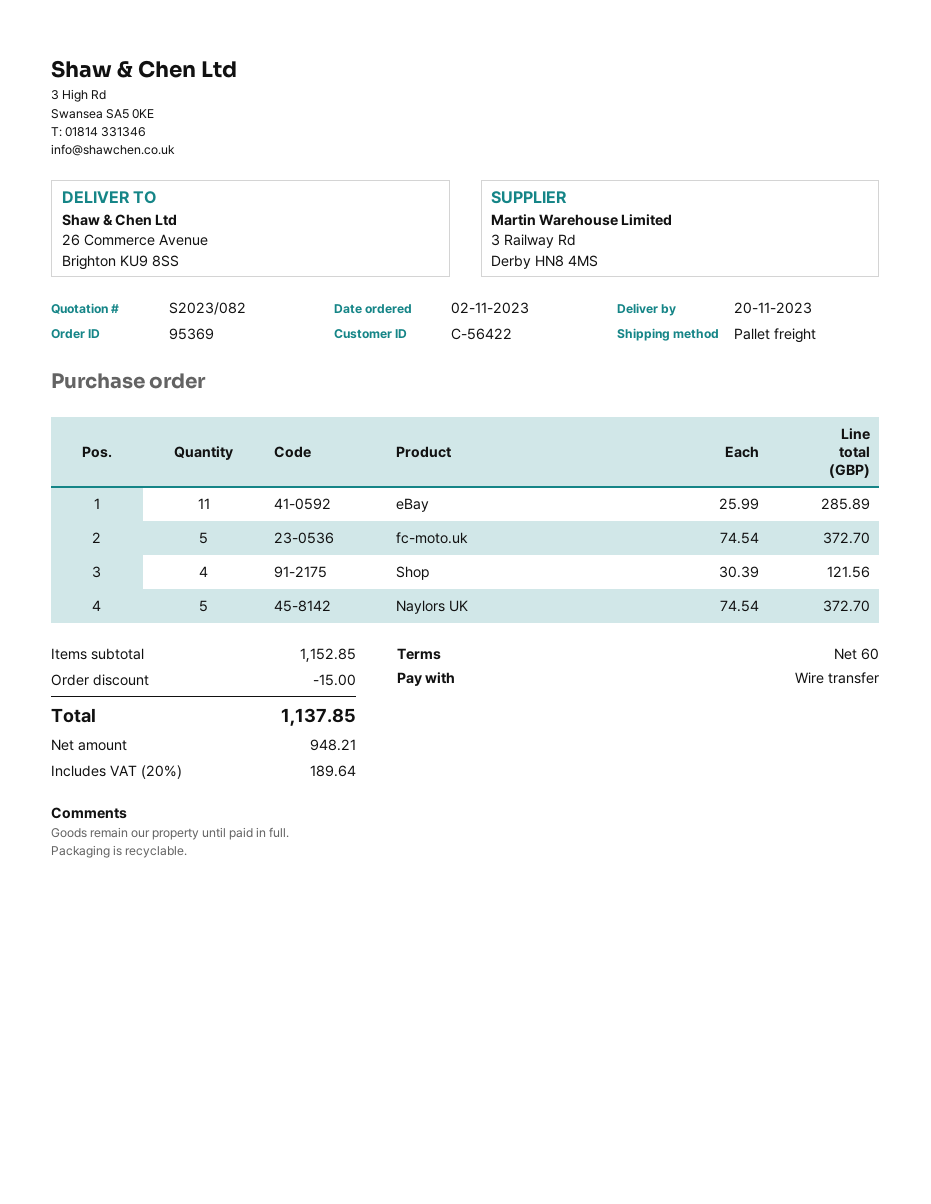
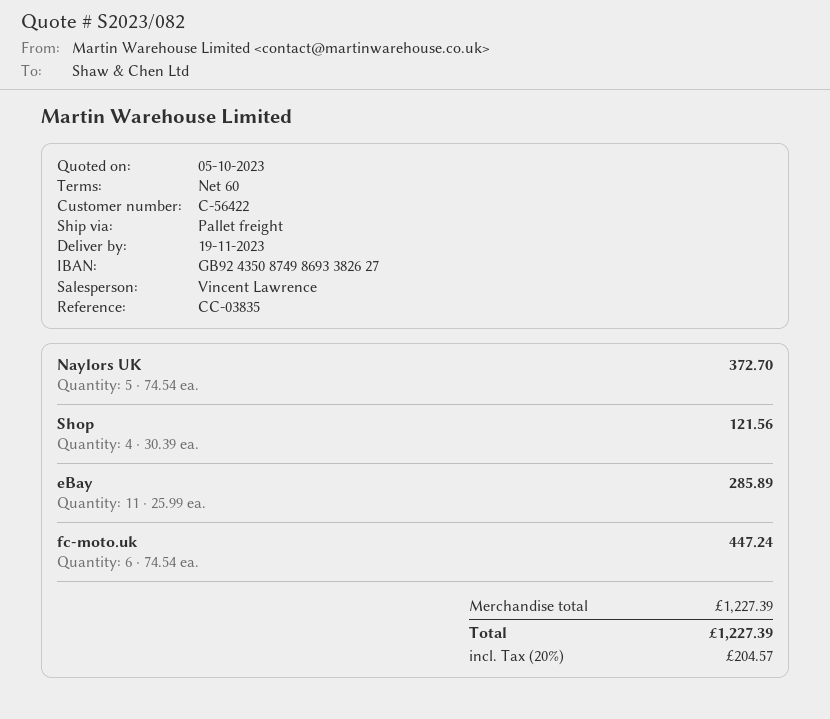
delivery date: 2023-11-20 -> 2023-11-19
fc-moto.uk: 5 x 74.54 = 372.70 -> 6 x 74.54 = 447.24
subtotal: 1152.85 -> 1227.39
discount: 15.00 -> none
tax: 20% = 189.64 -> 20% = 204.57
total: 1137.85 -> 1227.39

